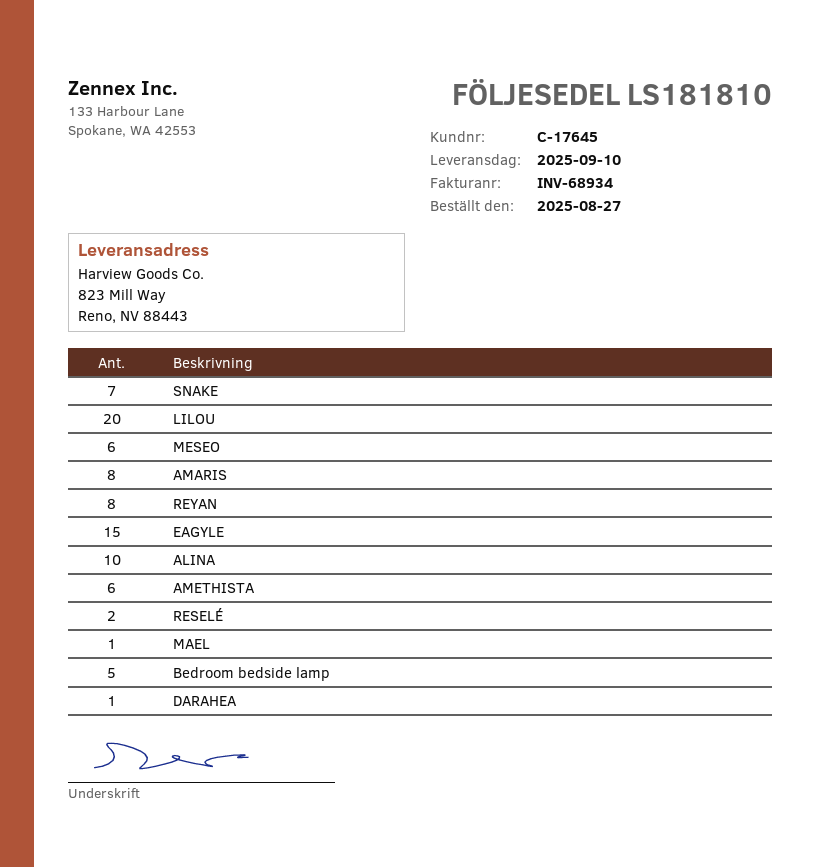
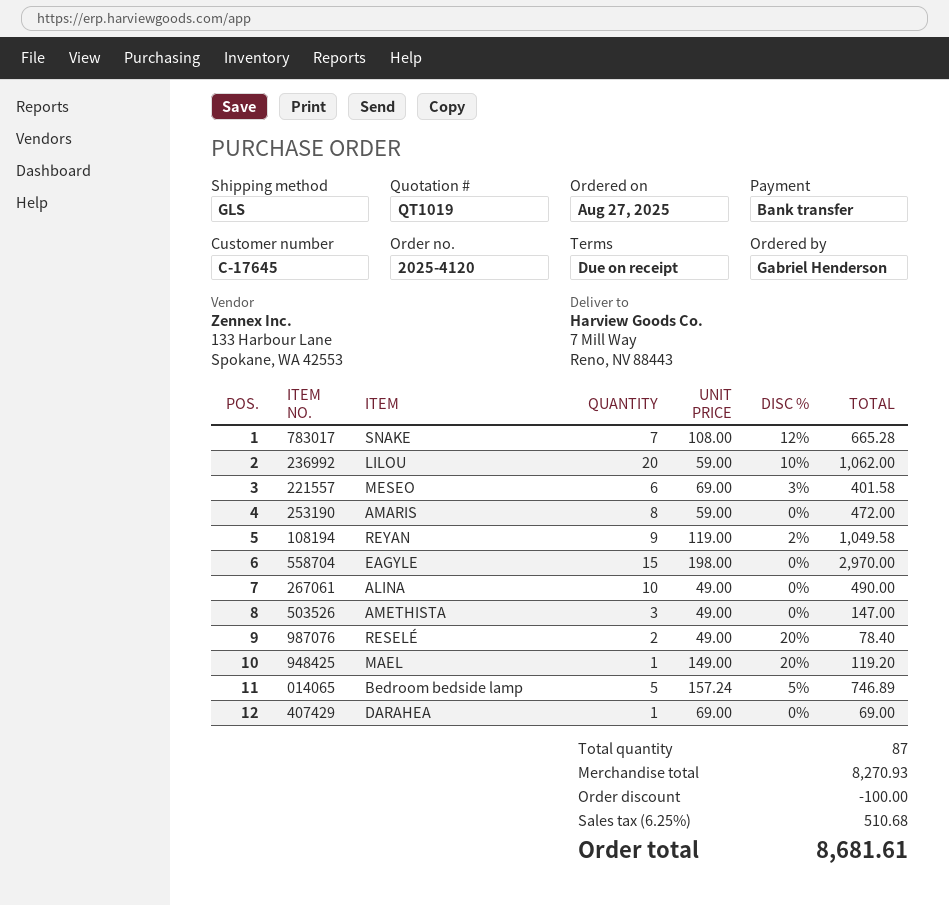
ship to: 823 Mill Way, Reno, NV 88443 -> 7 Mill Way, Reno, NV 88443
REYAN: 8 -> 9
AMETHISTA: 6 -> 3

